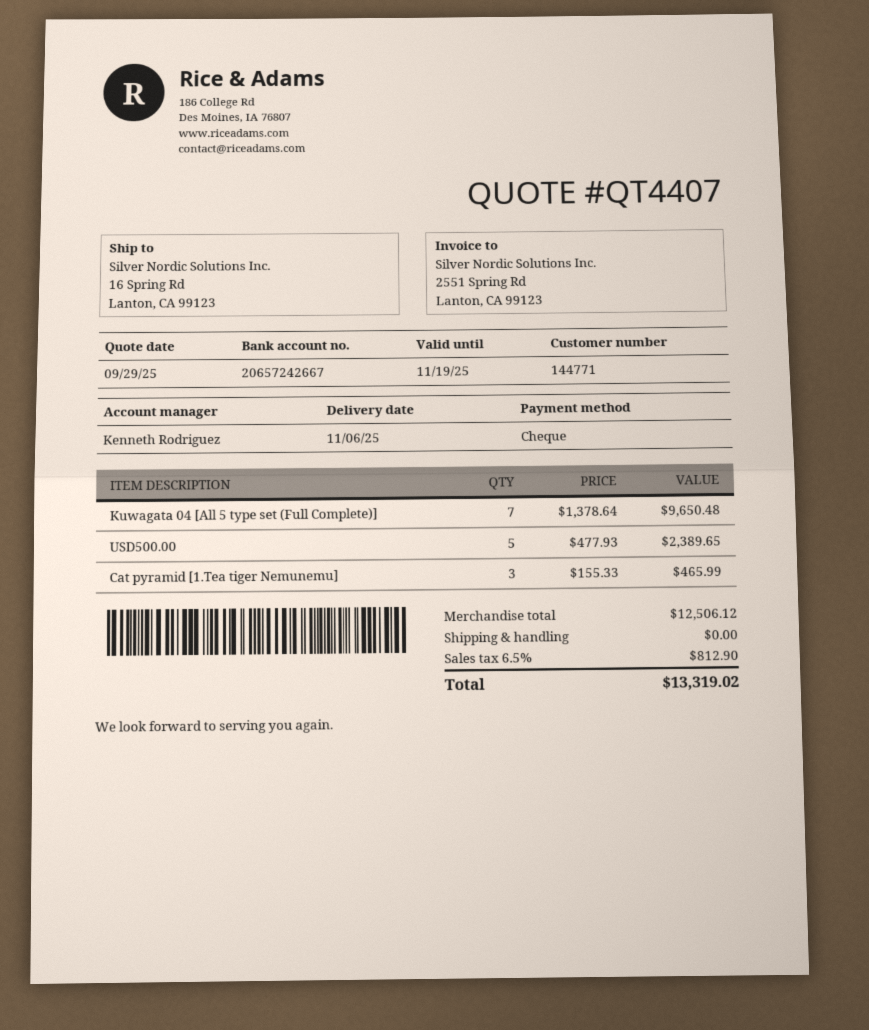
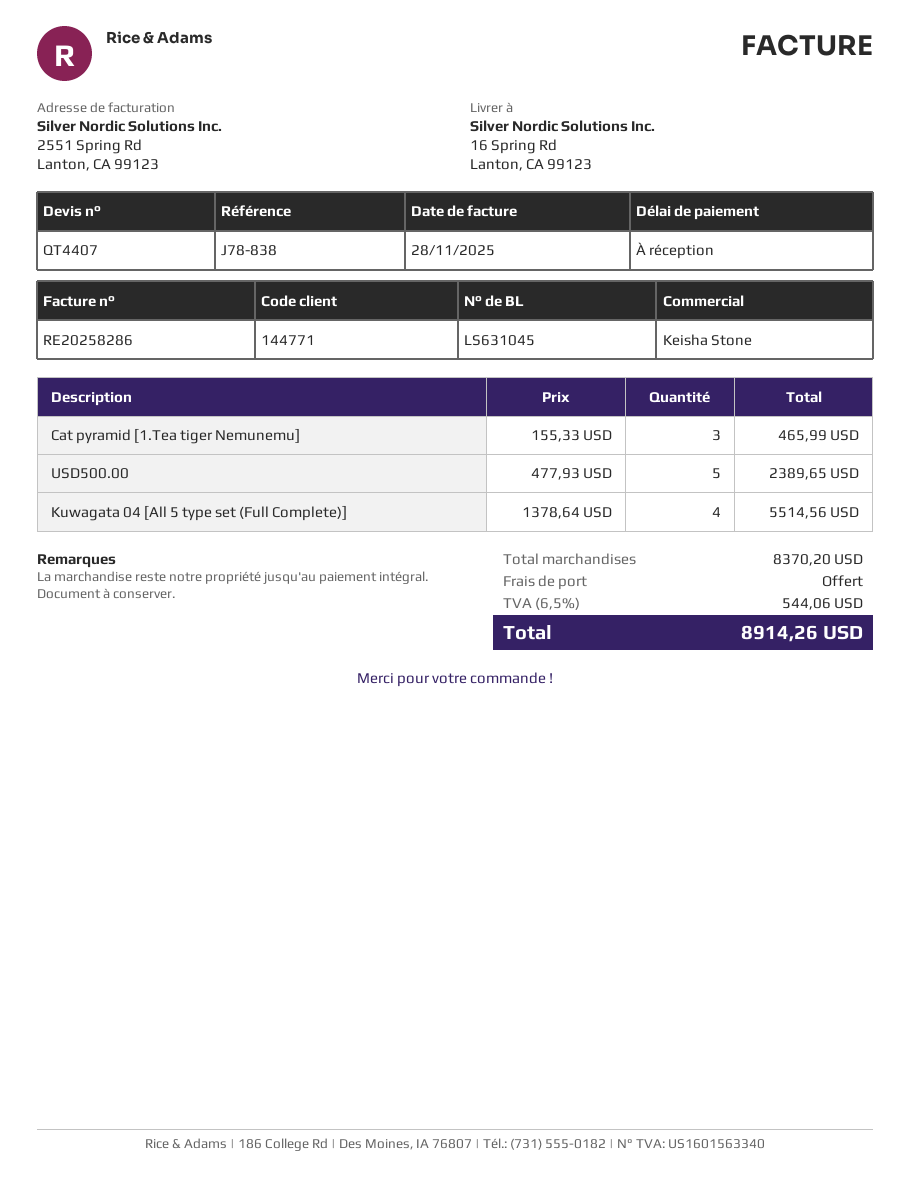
sales rep: Kenneth Rodriguez -> Keisha Stone
Kuwagata 04 [All 5 type set (Full Complete)]: 7 x 1378.64 = 9650.48 -> 4 x 1378.64 = 5514.56
subtotal: 12506.12 -> 8370.20
tax: 6.5% = 812.90 -> 6.5% = 544.06
total: 13319.02 -> 8914.26

